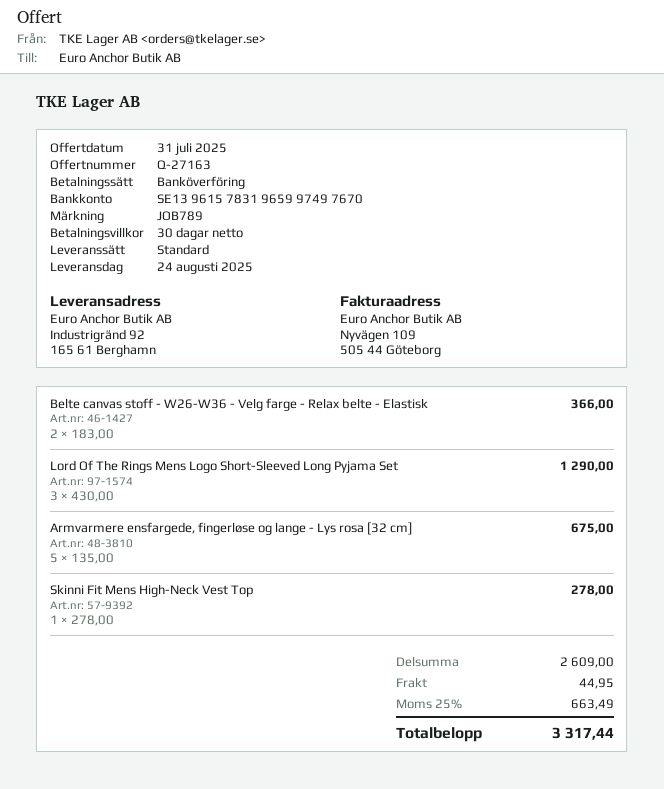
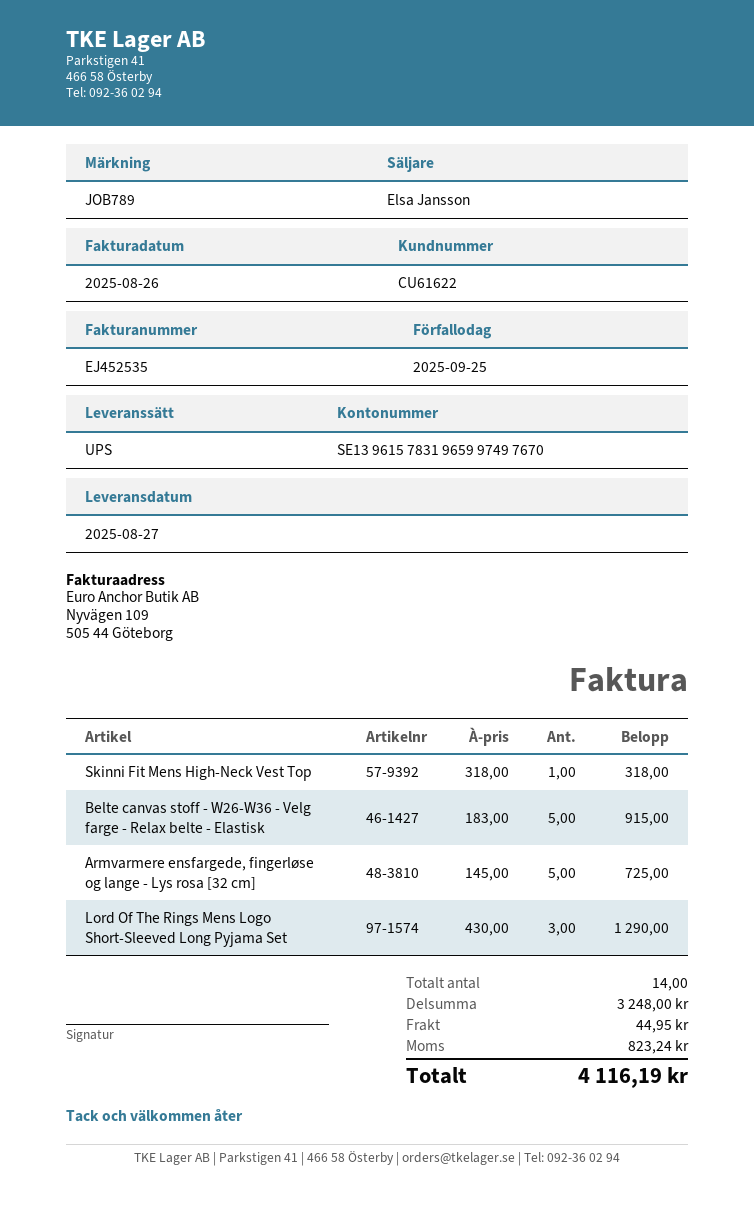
delivery date: 2025-08-24 -> 2025-08-27
shipping method: standard -> UPS
Belte canvas stoff - W26-W36 - Velg farge - Relax belte - Elastisk: 2 x 183.00 = 366.00 -> 5 x 183.00 = 915.00
Armvarmere ensfargede, fingerløse og lange - Lys rosa [32 cm]: 5 x 135.00 = 675.00 -> 5 x 145.00 = 725.00
Skinni Fit Mens High-Neck Vest Top: 1 x 278.00 = 278.00 -> 1 x 318.00 = 318.00
subtotal: 2609.00 -> 3248.00
tax: 663.49 -> 823.24
total: 3317.44 -> 4116.19

